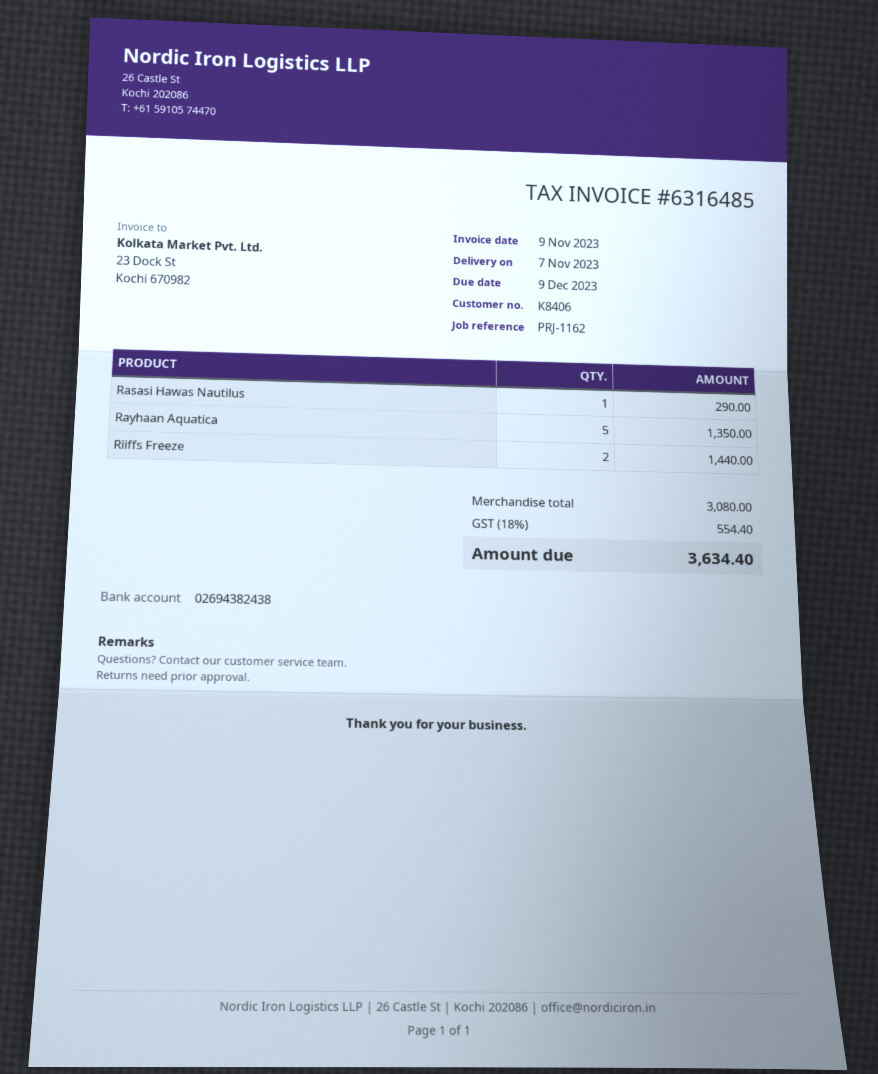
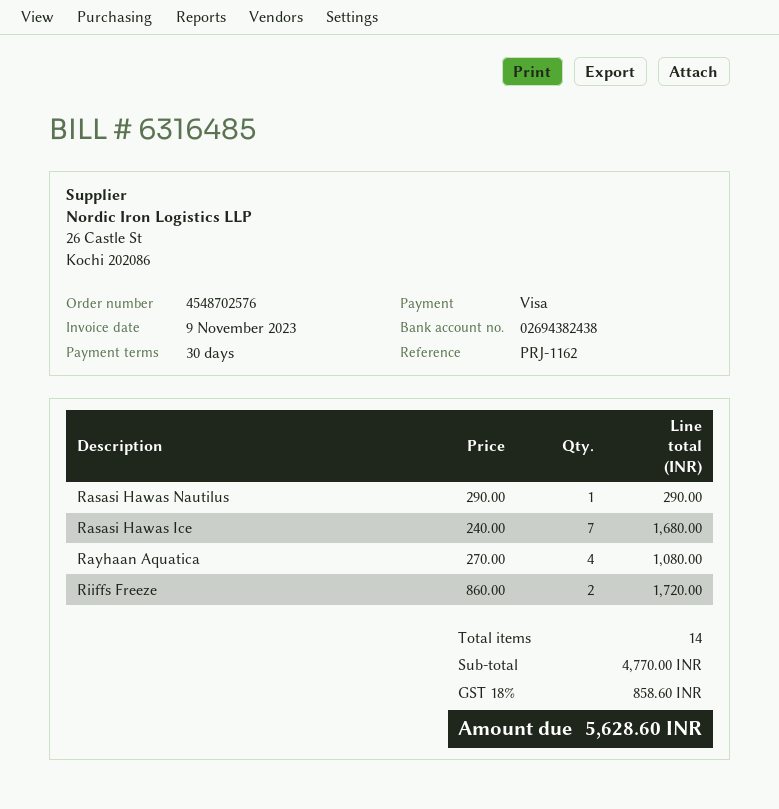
Rayhaan Aquatica: 5 for 1350.00 -> 4 for 1080.00
Riiffs Freeze: 2 for 1440.00 -> 2 for 1720.00
Rasasi Hawas Ice: none -> 7 for 1680.00
subtotal: 3080.00 -> 4770.00
tax: 18% = 554.40 -> 18% = 858.60
total: 3634.40 -> 5628.60

